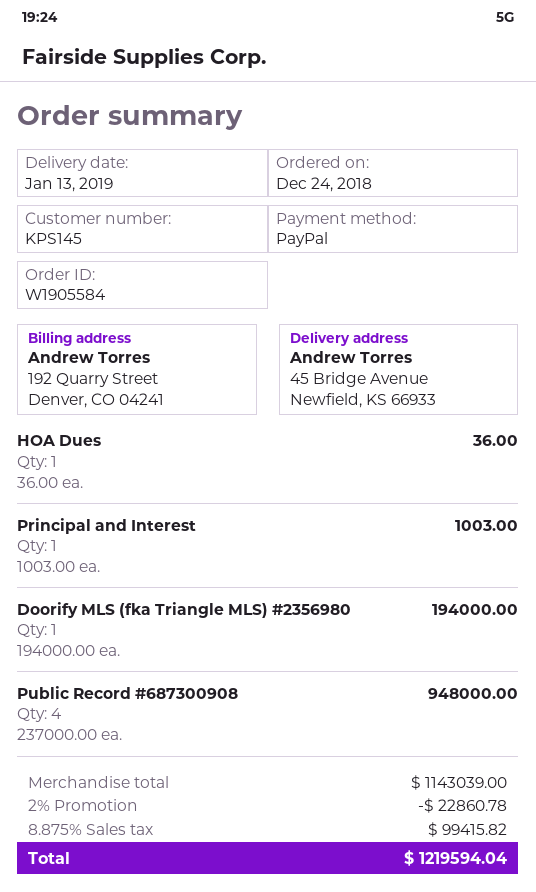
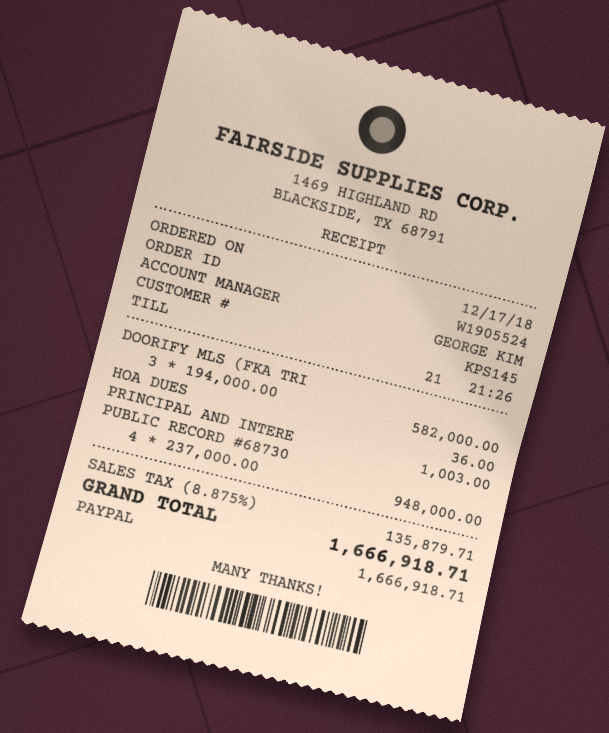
order number: W1905584 -> W1905524
order date: 2018-12-24 -> 2018-12-17
Doorify MLS (fka Triangle MLS) #2356980: 1 x 194000.00 = 194000.00 -> 3 x 194000.00 = 582000.00
discount: 2% = 22860.78 -> none
tax: 8.875% = 99415.82 -> 8.875% = 135879.71
total: 1219594.04 -> 1666918.71

